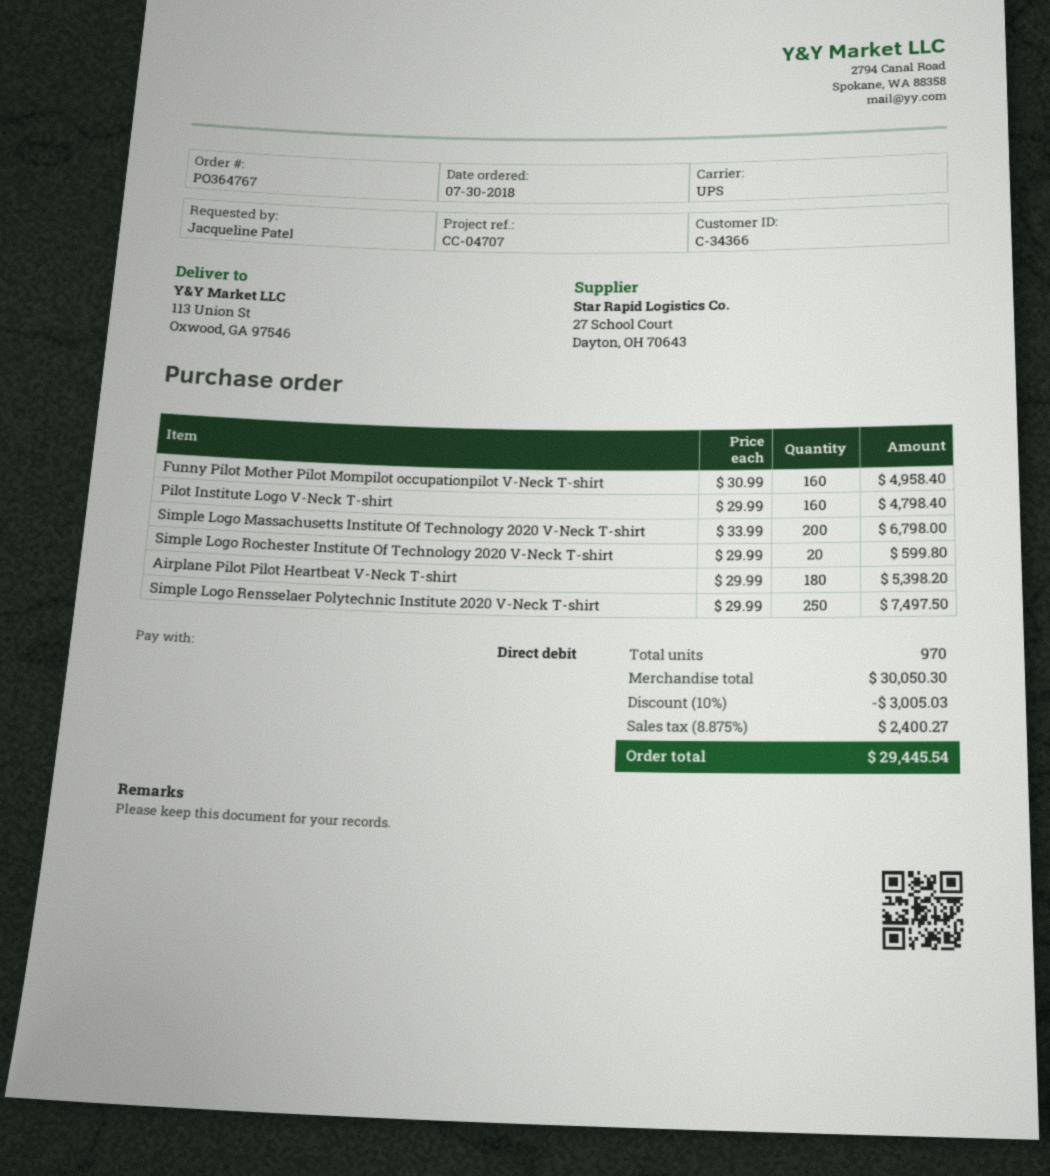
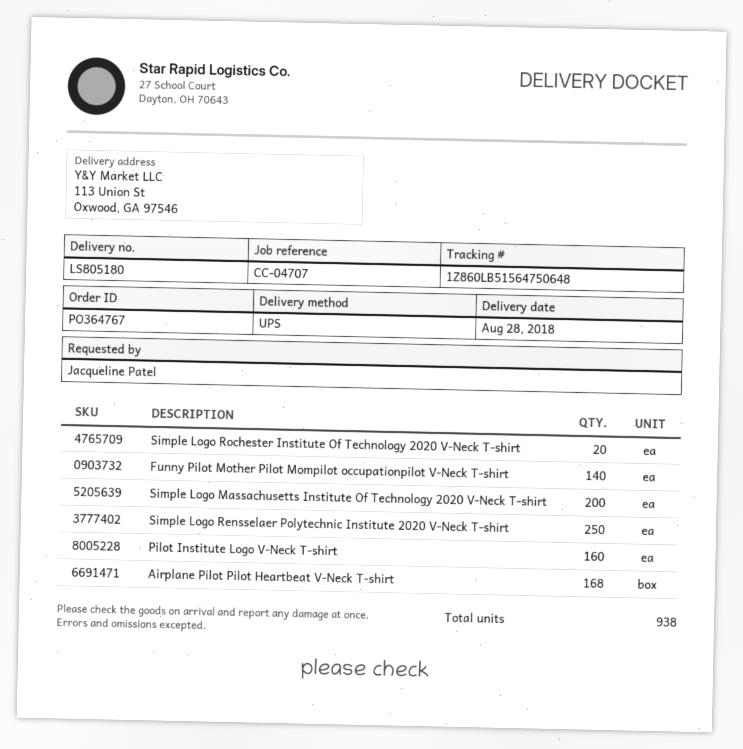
Funny Pilot Mother Pilot Mompilot occupationpilot V-Neck T-shirt: 160 -> 140
Airplane Pilot Pilot Heartbeat V-Neck T-shirt: 180 -> 168
total quantity: 970 -> 938

